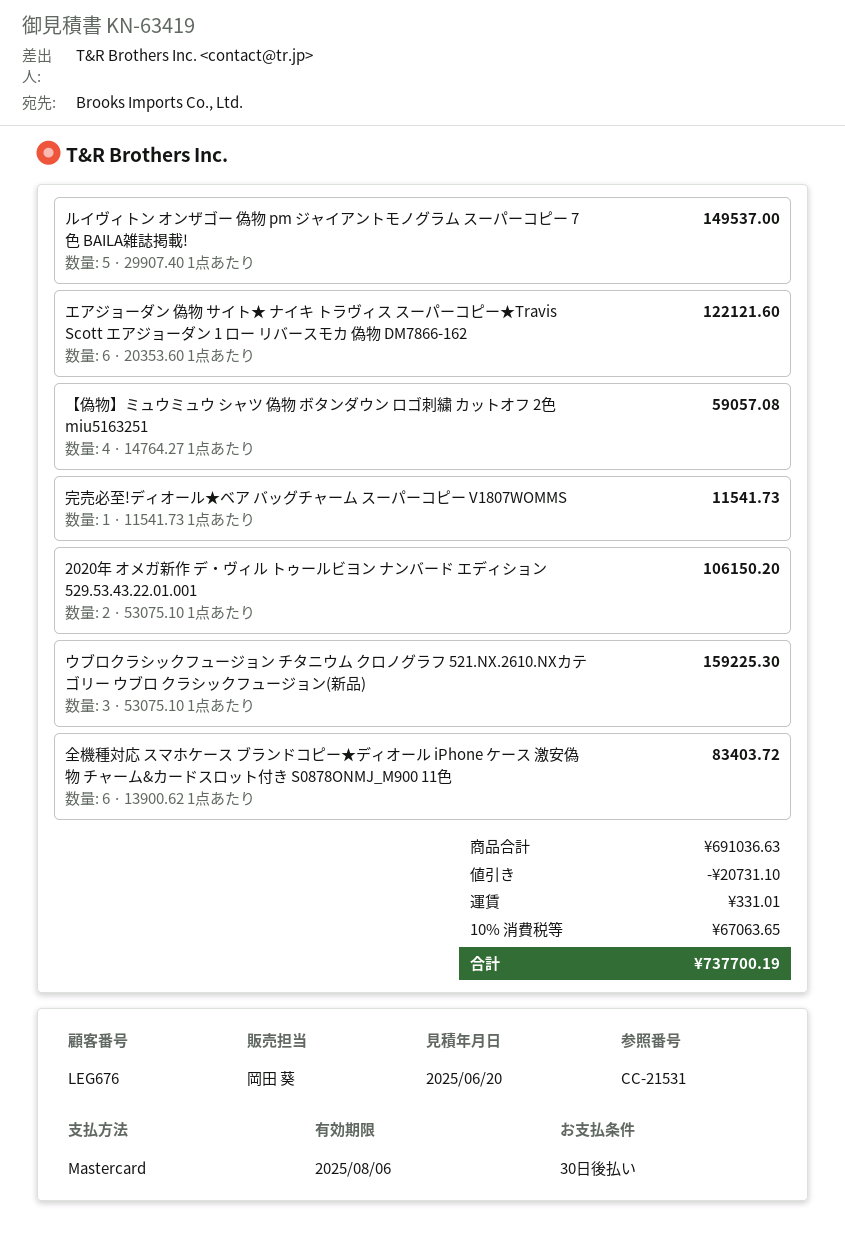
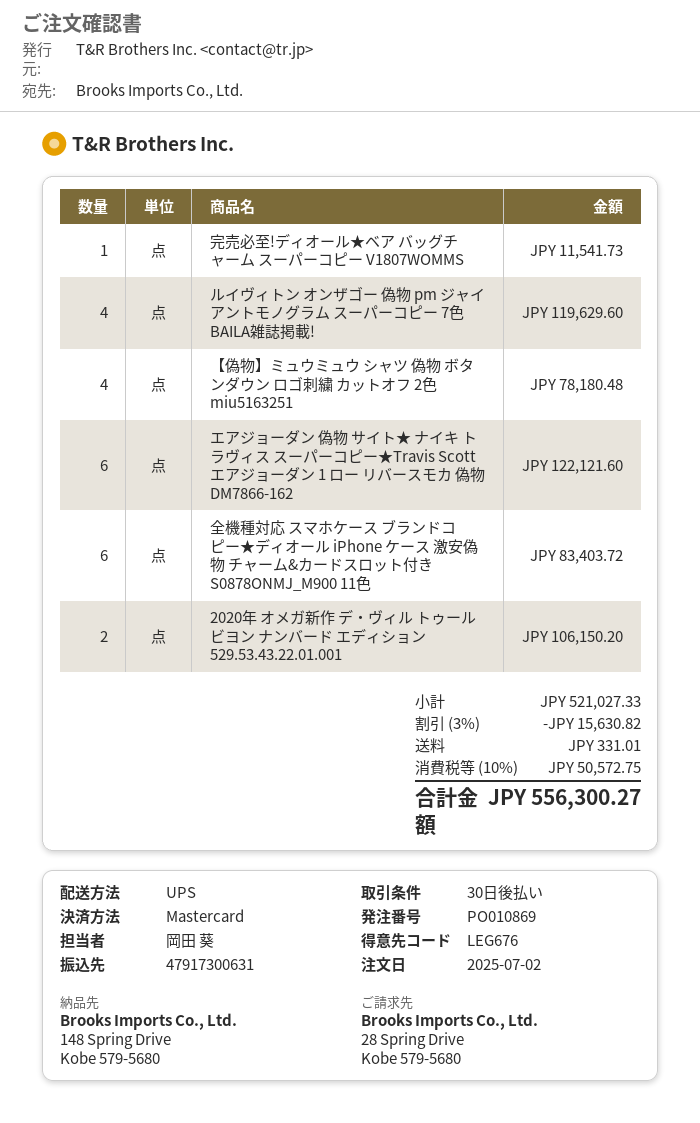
ルイヴィトン オンザゴー 偽物 pm ジャイアントモノグラム スーパーコピー 7色 BAILA雑誌掲載!: 5 for 149537.00 -> 4 for 119629.60
【偽物】ミュウミュウ シャツ 偽物 ボタンダウン ロゴ刺繍 カットオフ 2色 miu5163251: 4 for 59057.08 -> 4 for 78180.48
ウブロクラシックフュージョン チタニウム クロノグラフ 521.NX.2610.NXカテゴリー ウブロ クラシックフュージョン(新品): 3 for 159225.30 -> none
subtotal: 691036.63 -> 521027.33
discount: 20731.10 -> 15630.82
tax: 10% = 67063.65 -> 10% = 50572.75
total: 737700.19 -> 556300.27

